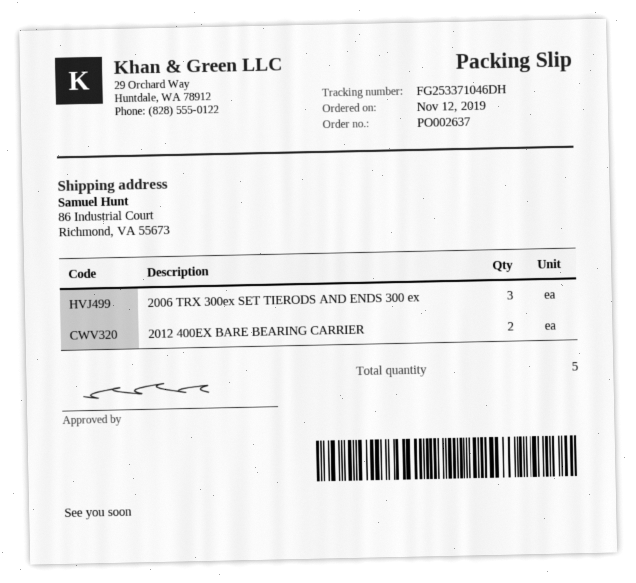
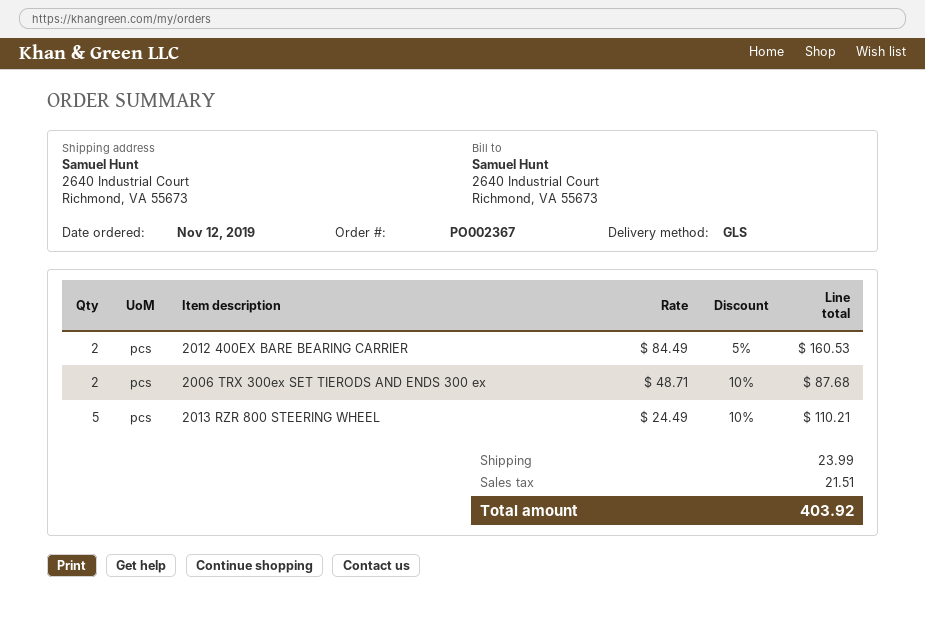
order number: PO002637 -> PO002367
ship to: 86 Industrial Court, Richmond, VA 55673 -> 2640 Industrial Court, Richmond, VA 55673
2006 TRX 300ex SET TIERODS AND ENDS 300 ex: 3 -> 2
2013 RZR 800 STEERING WHEEL: none -> 5

